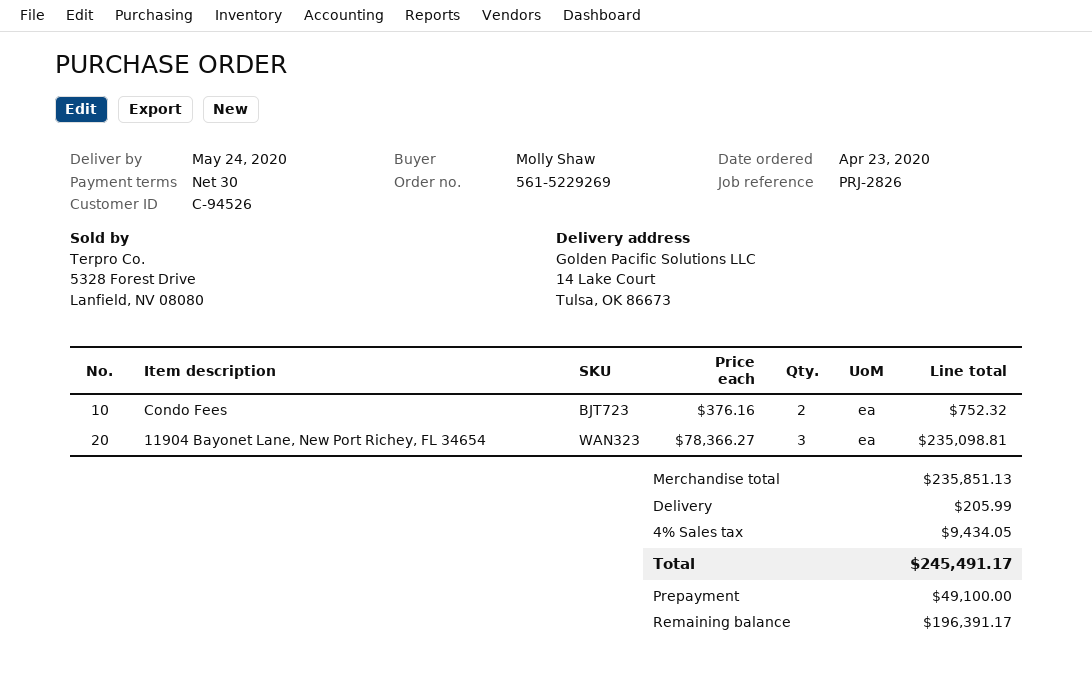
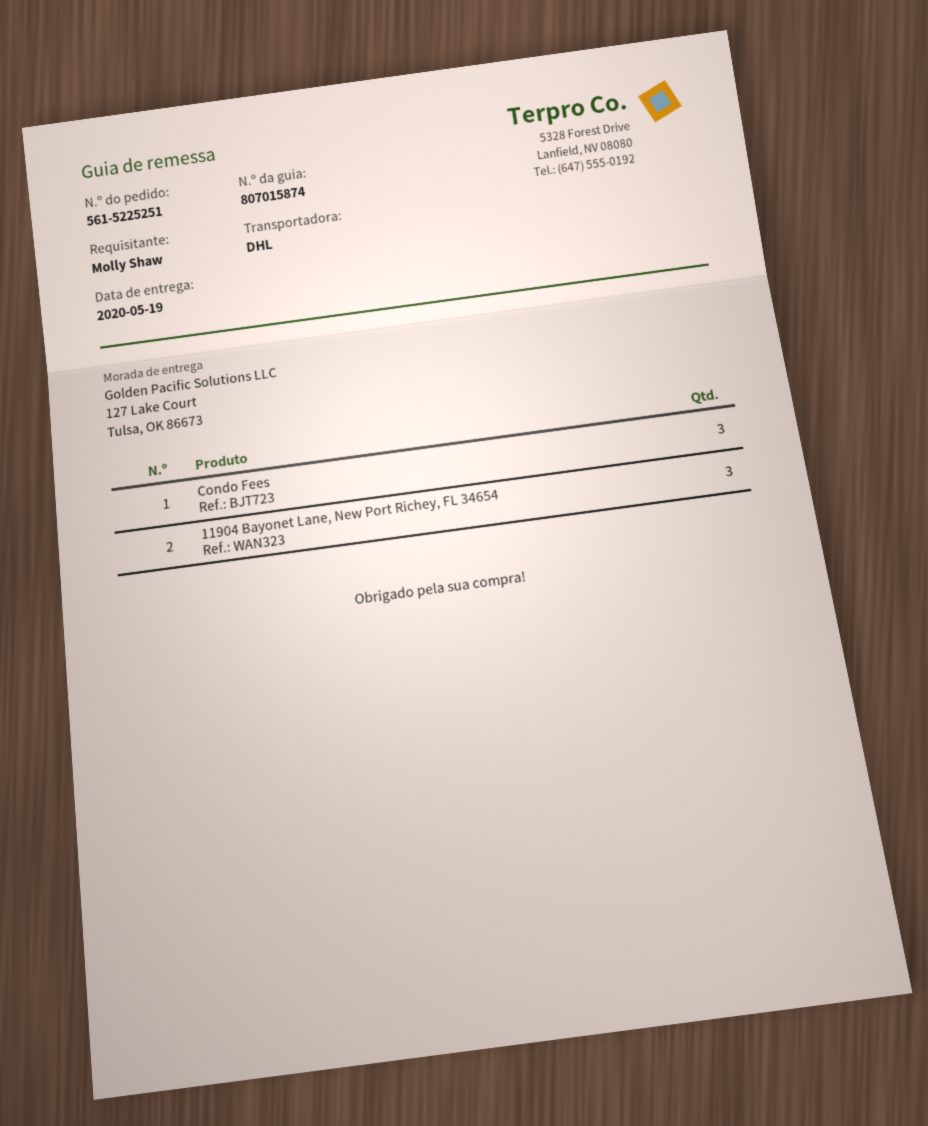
order number: 561-5229269 -> 561-5225251
delivery date: 2020-05-24 -> 2020-05-19
ship to: 14 Lake Court, Tulsa, OK 86673 -> 127 Lake Court, Tulsa, OK 86673
Condo Fees: 2 -> 3

